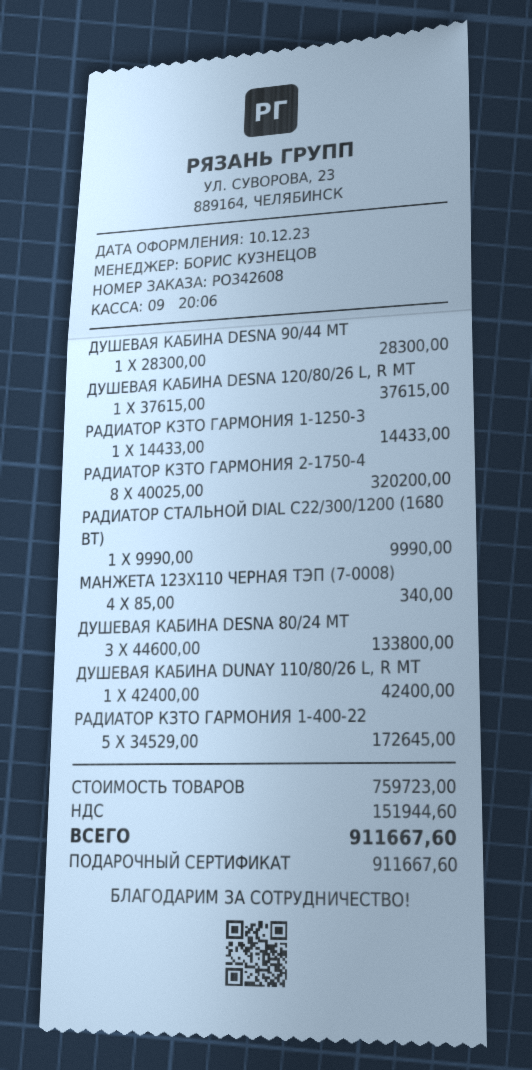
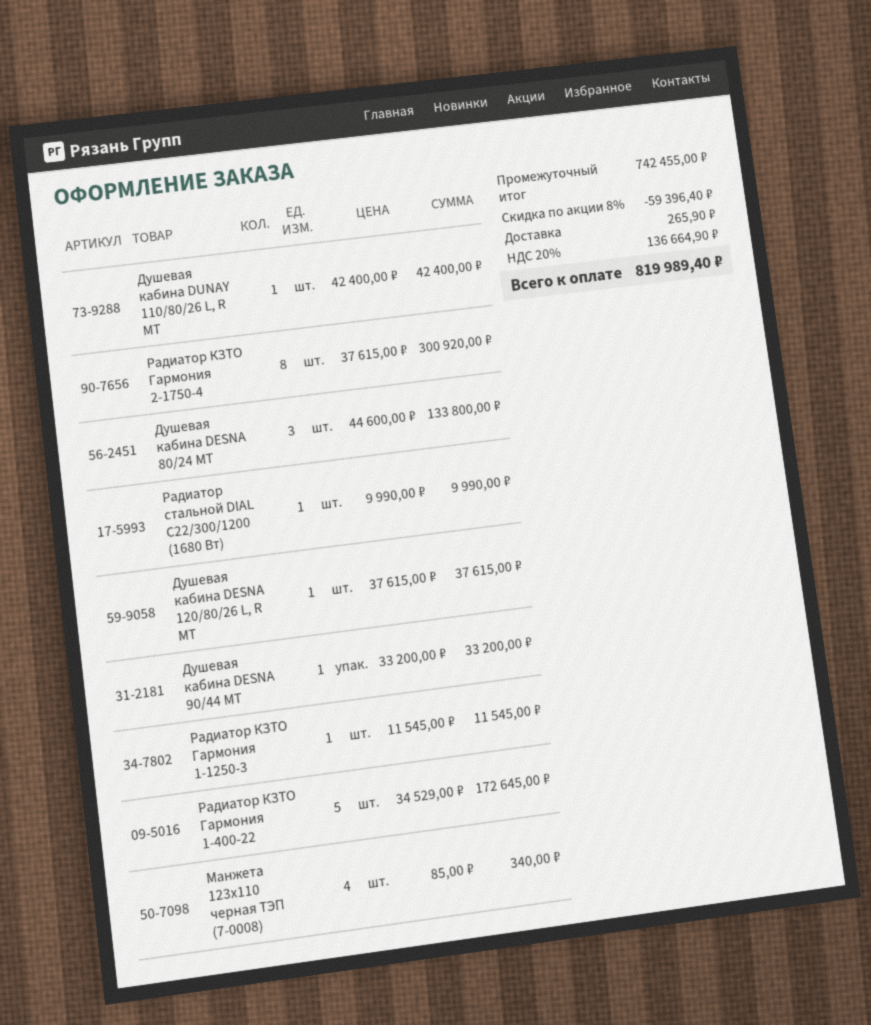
ДУШЕВАЯ КАБИНА DESNA 90/44 МТ: 1 x 28300.00 = 28300.00 -> 1 x 33200.00 = 33200.00
РАДИАТОР КЗТО ГАРМОНИЯ 1-1250-3: 1 x 14433.00 = 14433.00 -> 1 x 11545.00 = 11545.00
РАДИАТОР КЗТО ГАРМОНИЯ 2-1750-4: 8 x 40025.00 = 320200.00 -> 8 x 37615.00 = 300920.00
subtotal: 759723.00 -> 742455.00
discount: none -> 8% = 59396.40
shipping: none -> 265.90
tax: 151944.60 -> 136664.90
total: 911667.60 -> 819989.40

